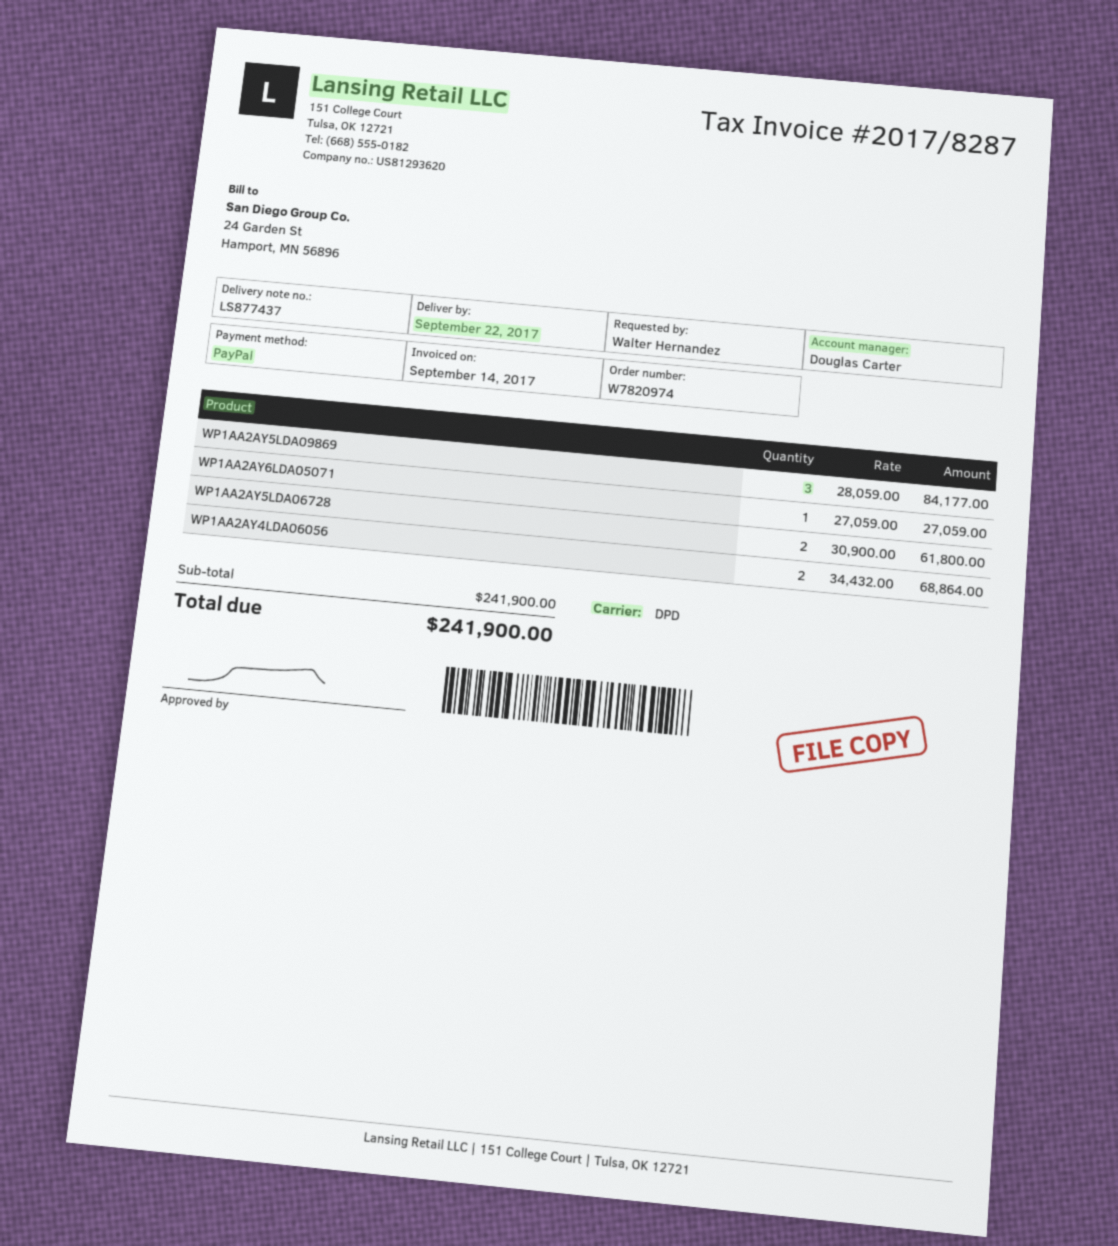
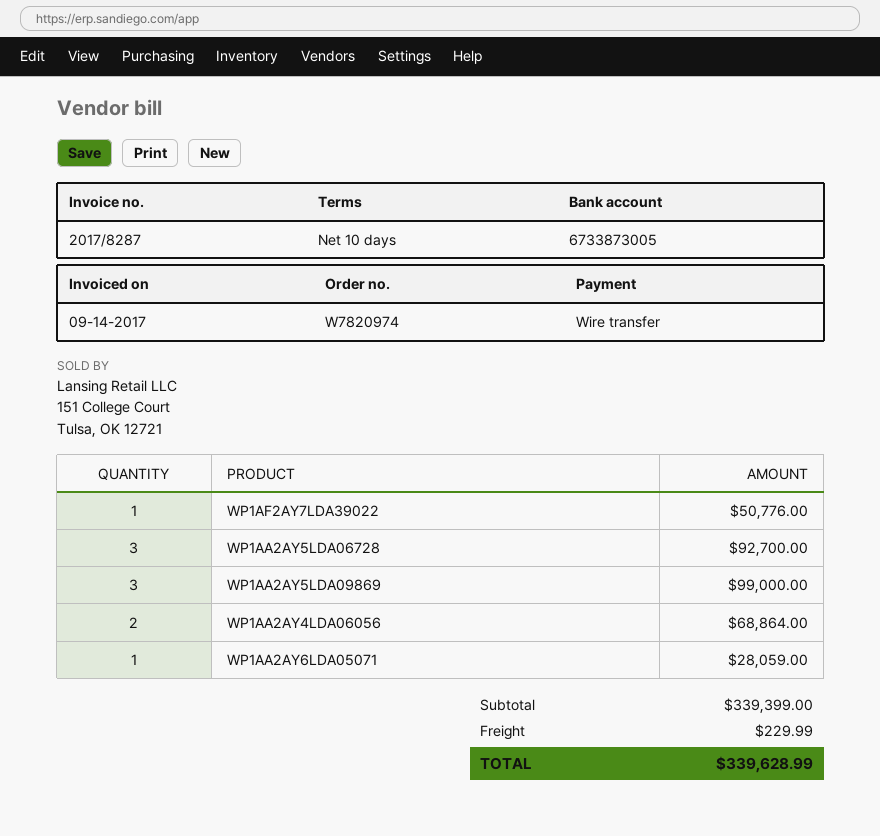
payment method: PayPal -> bank transfer
WP1AA2AY5LDA09869: 3 for 84177.00 -> 3 for 99000.00
WP1AA2AY6LDA05071: 1 for 27059.00 -> 1 for 28059.00
WP1AA2AY5LDA06728: 2 for 61800.00 -> 3 for 92700.00
WP1AF2AY7LDA39022: none -> 1 for 50776.00
subtotal: 241900.00 -> 339399.00
shipping: none -> 229.99
total: 241900.00 -> 339628.99

